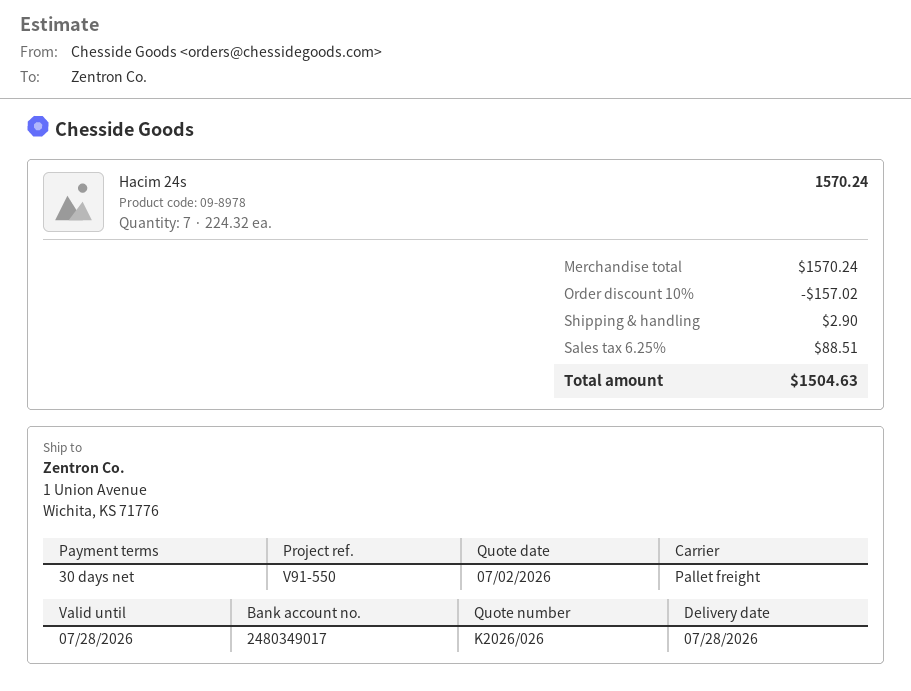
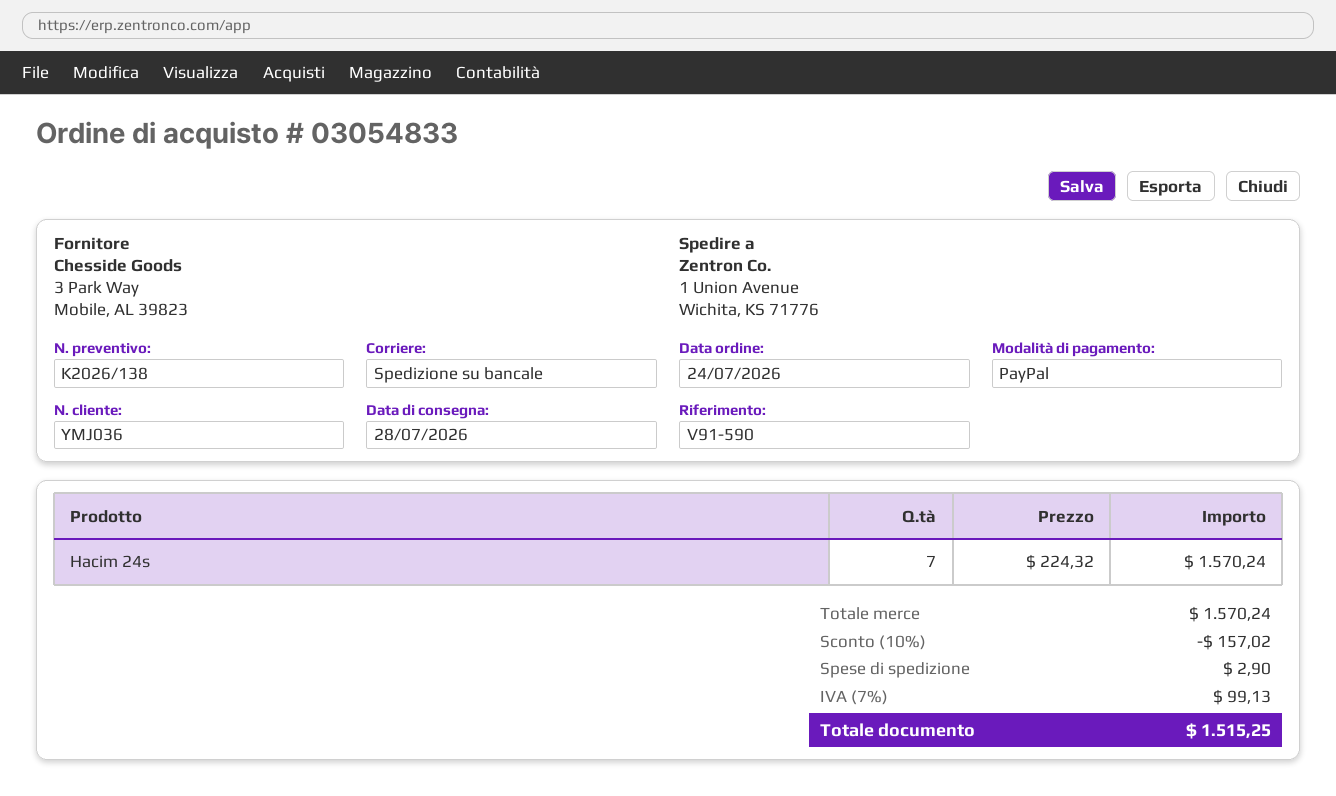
quote number: K2026/026 -> K2026/138
reference: V91-550 -> V91-590
tax: 6.25% = 88.51 -> 7% = 99.13
total: 1504.63 -> 1515.25

